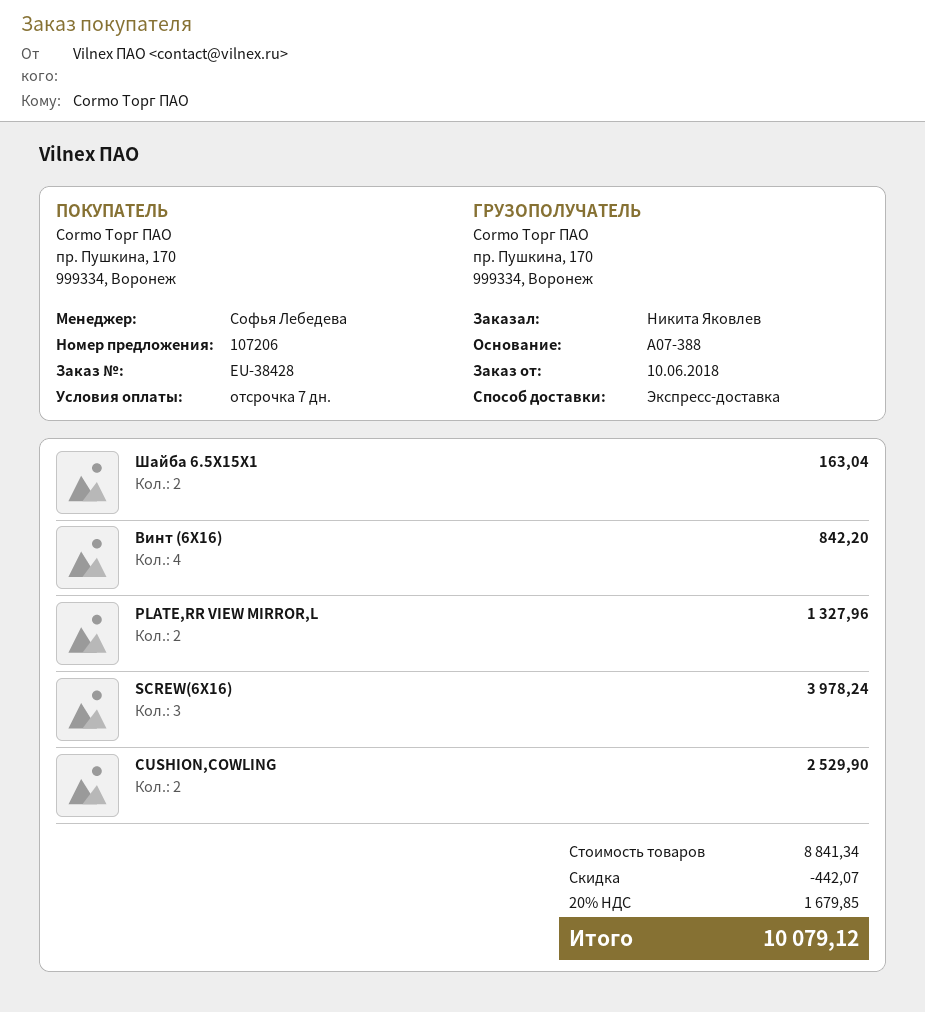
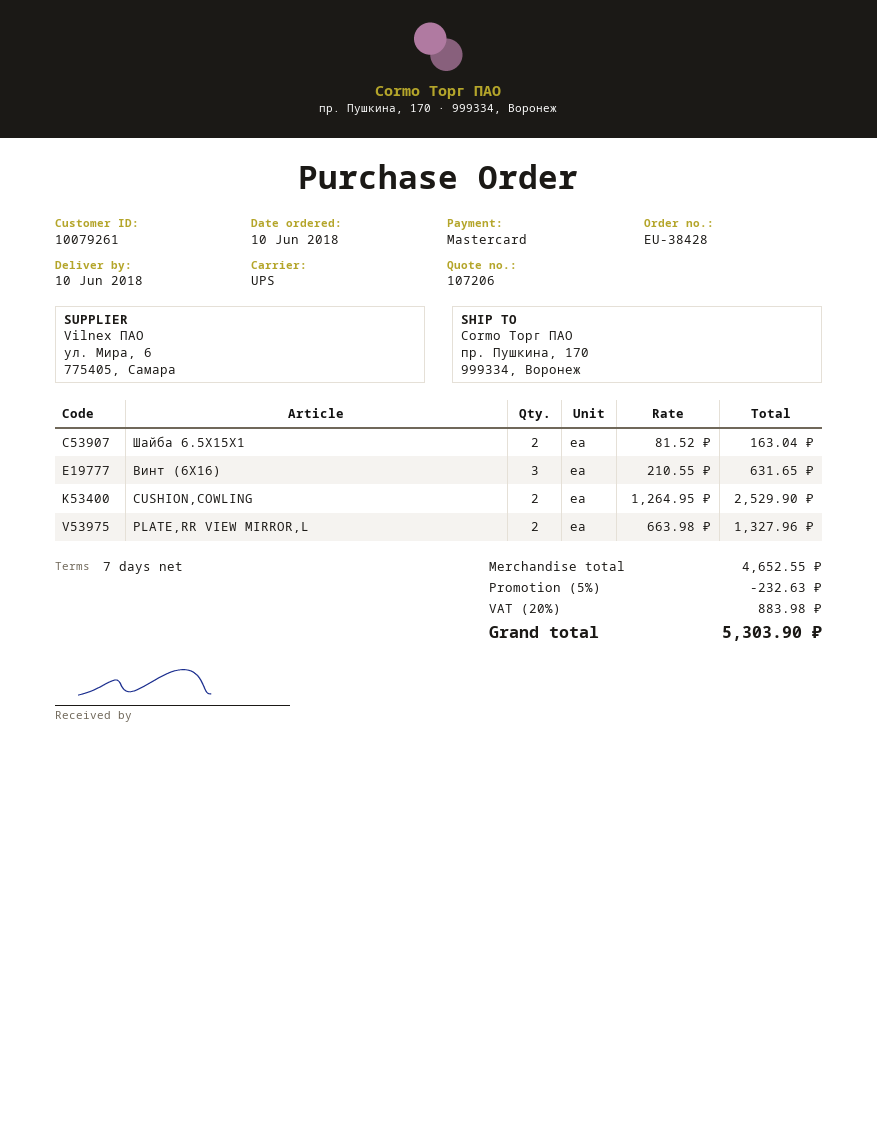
shipping method: express -> UPS
Винт (6X16): 4 for 842.20 -> 3 for 631.65
SCREW(6X16): 3 for 3978.24 -> none
subtotal: 8841.34 -> 4652.55
discount: 442.07 -> 232.63
tax: 20% = 1679.85 -> 20% = 883.98
total: 10079.12 -> 5303.90

